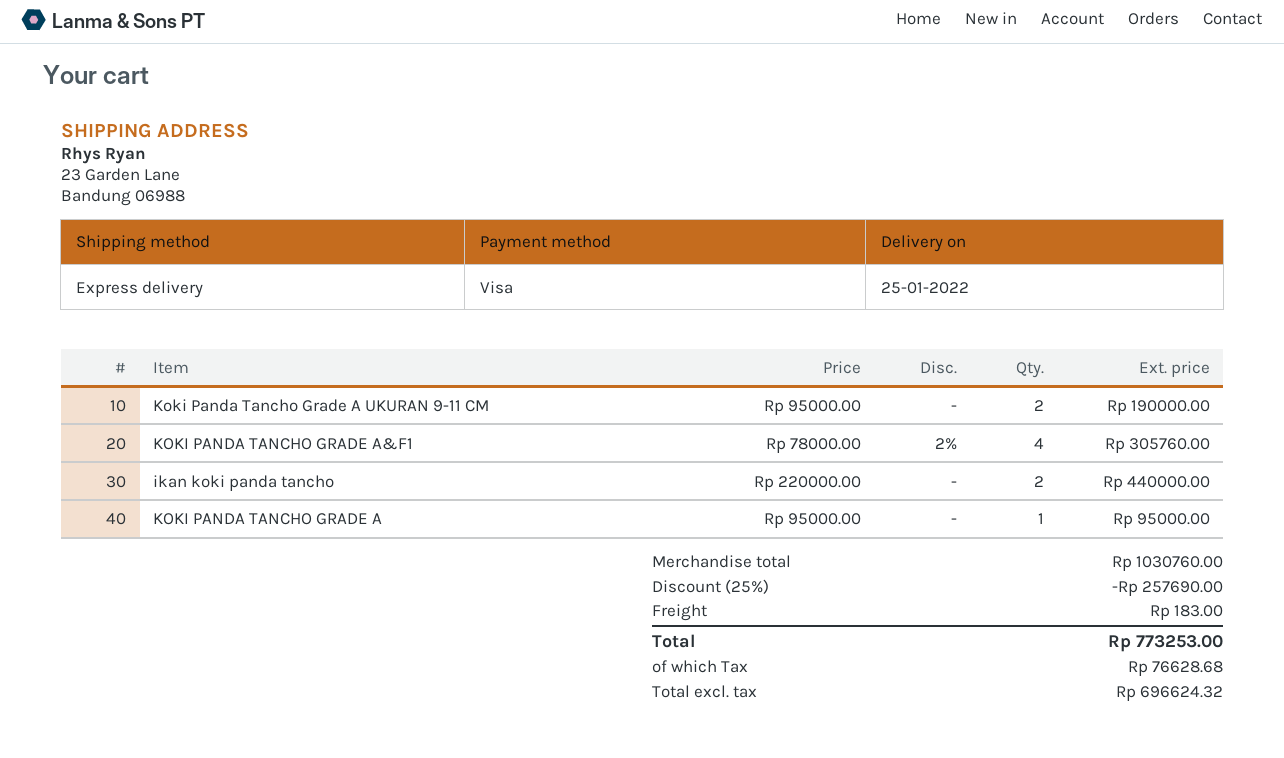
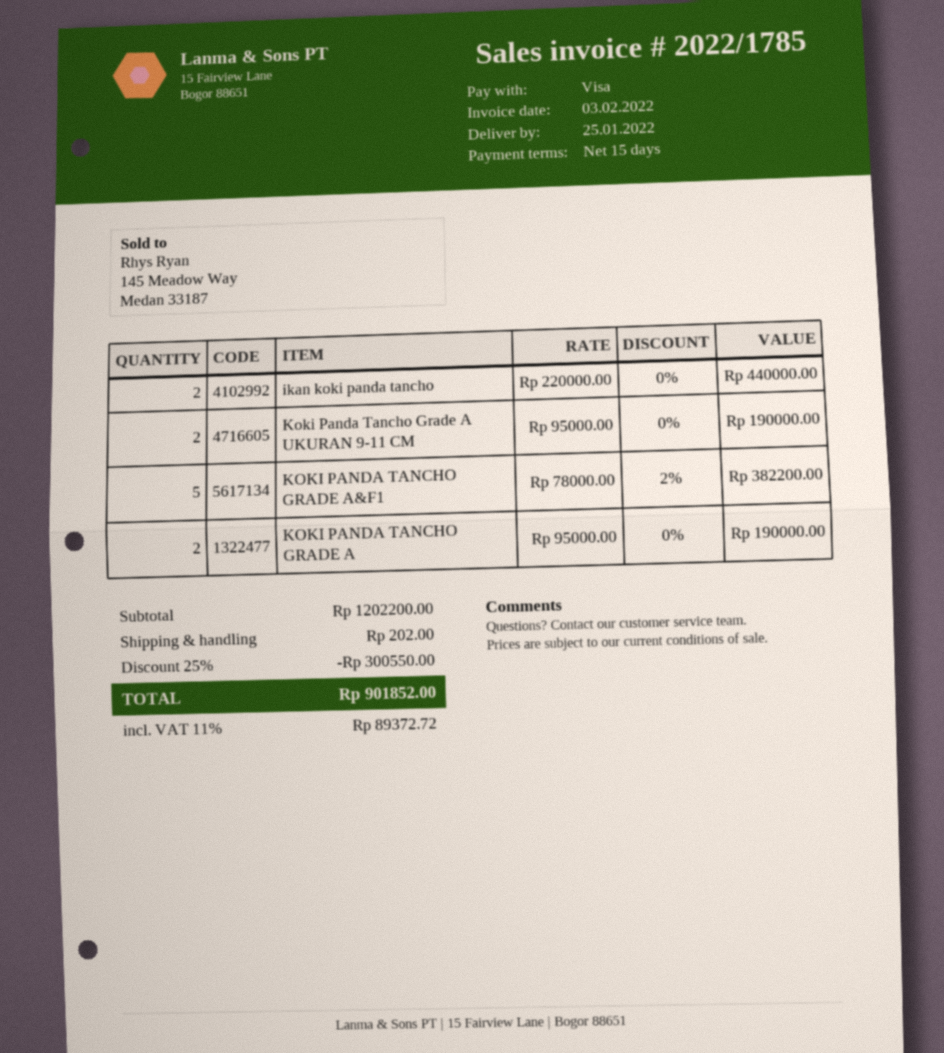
KOKI PANDA TANCHO GRADE A&F1: 4 x 78000.00 - 2% = 305760.00 -> 5 x 78000.00 - 2% = 382200.00
KOKI PANDA TANCHO GRADE A: 1 x 95000.00 = 95000.00 -> 2 x 95000.00 = 190000.00
subtotal: 1030760.00 -> 1202200.00
discount: 25% = 257690.00 -> 25% = 300550.00
shipping: 183.00 -> 202.00
tax: 76628.68 -> 89372.72
total: 773253.00 -> 901852.00

